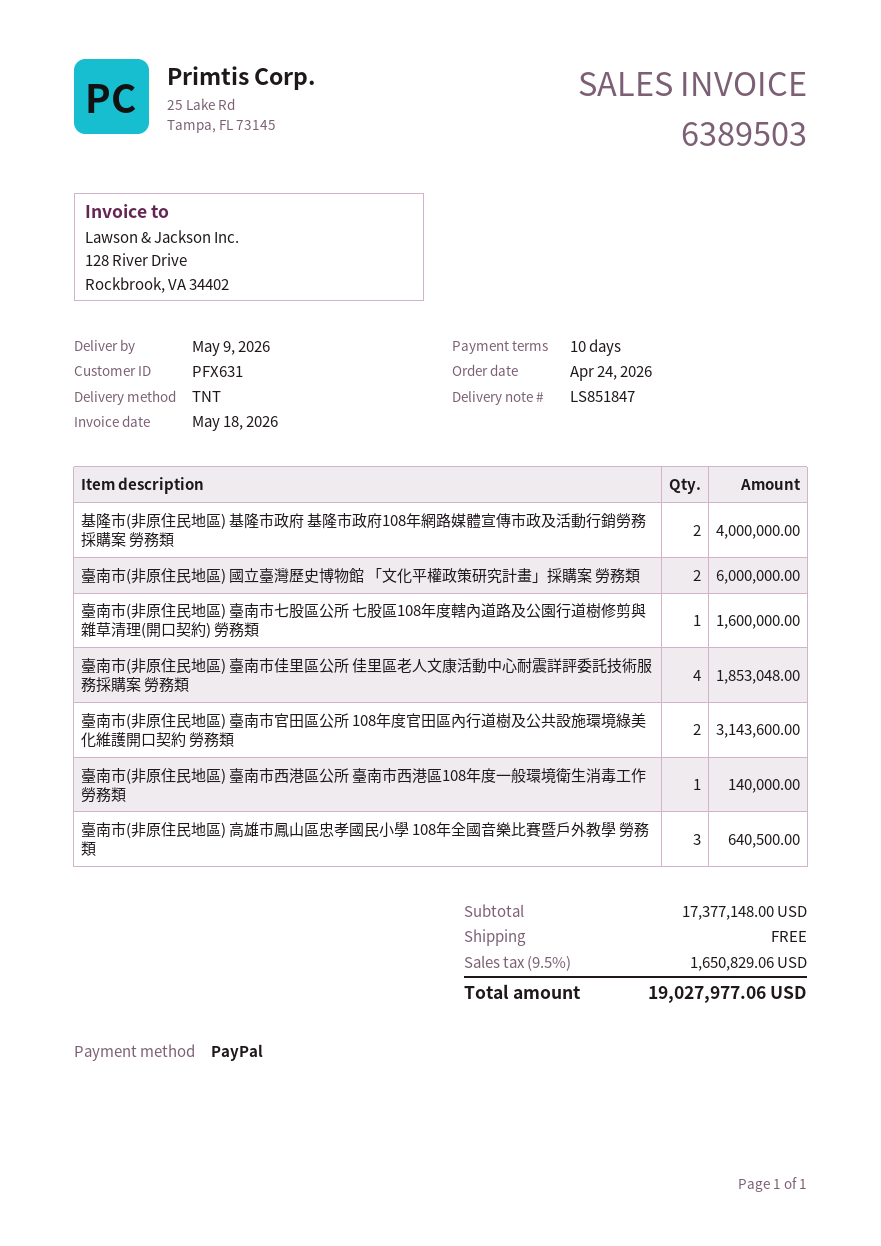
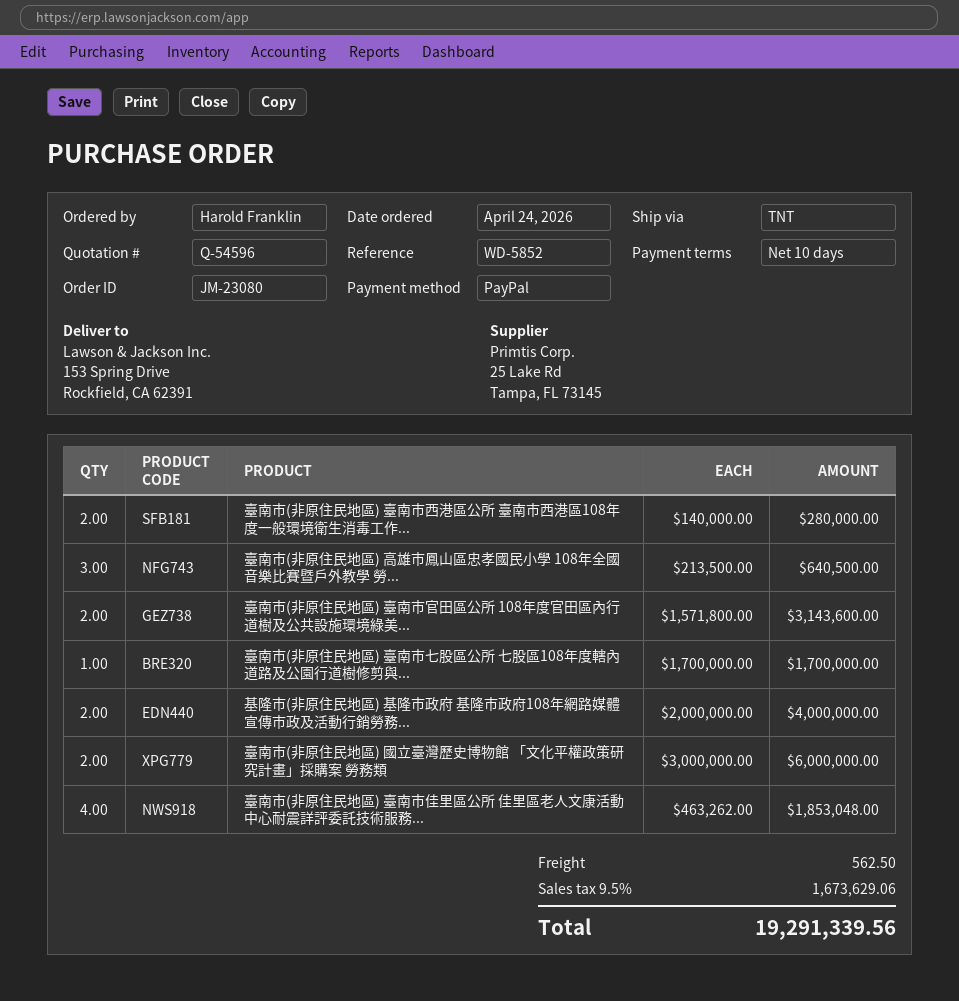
臺南市(非原住民地區) 臺南市七股區公所 七股區108年度轄內道路及公園行道樹修剪與雜草清理(開口契約) 勞務類: 1 for 1600000.00 -> 1 for 1700000.00
臺南市(非原住民地區) 臺南市西港區公所 臺南市西港區108年度一般環境衛生消毒工作 勞務類: 1 for 140000.00 -> 2 for 280000.00
shipping: 0.00 -> 562.50
tax: 9.5% = 1650829.06 -> 9.5% = 1673629.06
total: 19027977.06 -> 19291339.56

